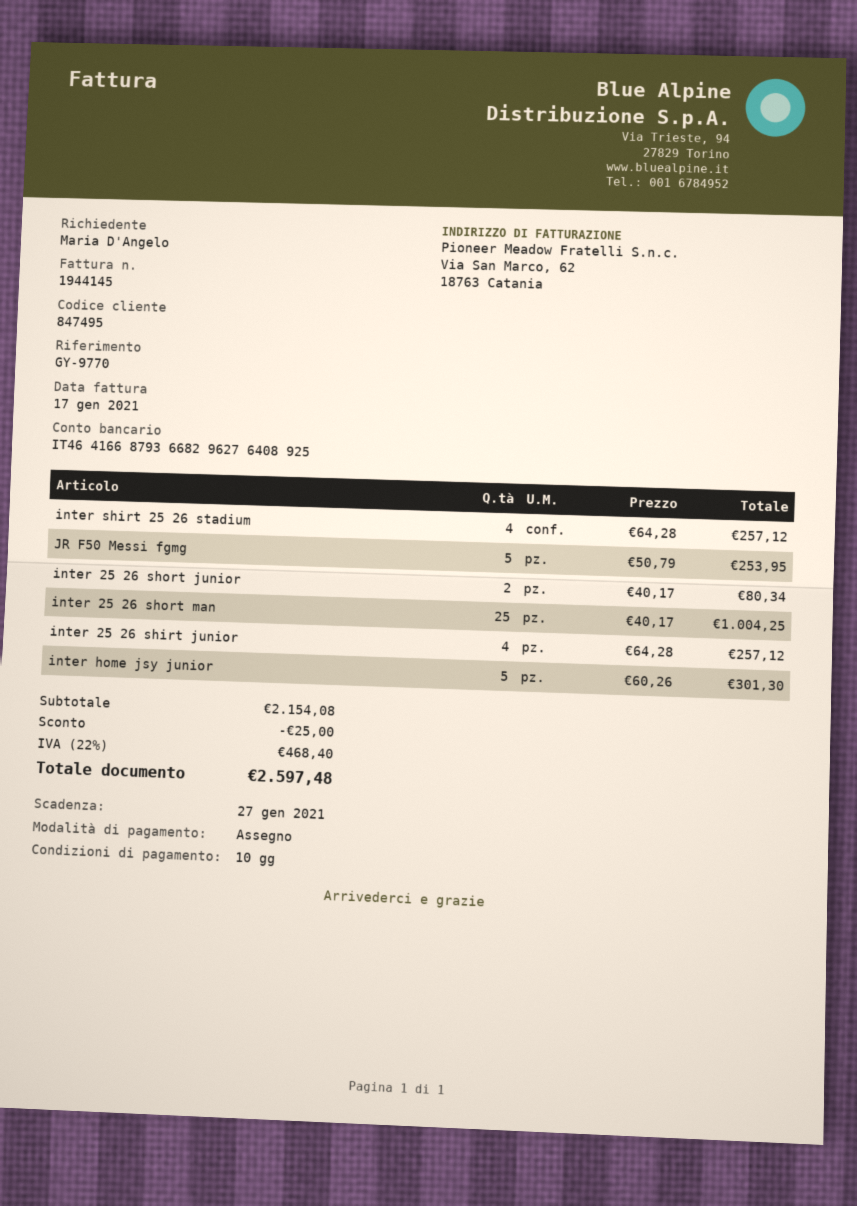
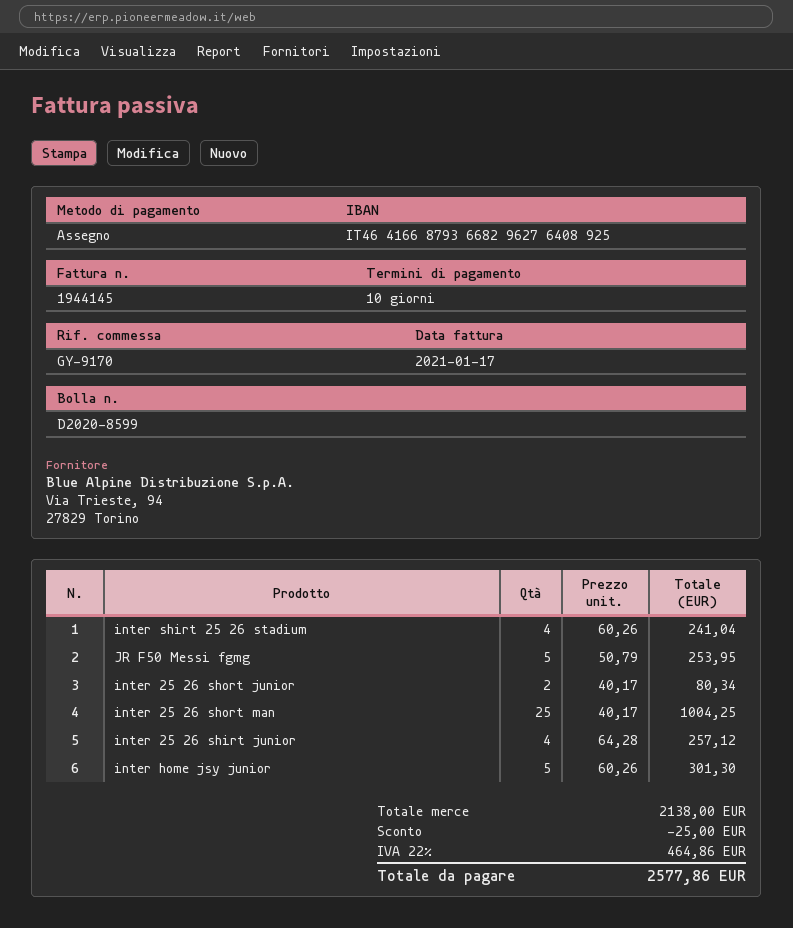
reference: GY-9770 -> GY-9170
inter shirt 25 26 stadium: 4 x 64.28 = 257.12 -> 4 x 60.26 = 241.04
subtotal: 2154.08 -> 2138.00
tax: 22% = 468.40 -> 22% = 464.86
total: 2597.48 -> 2577.86

